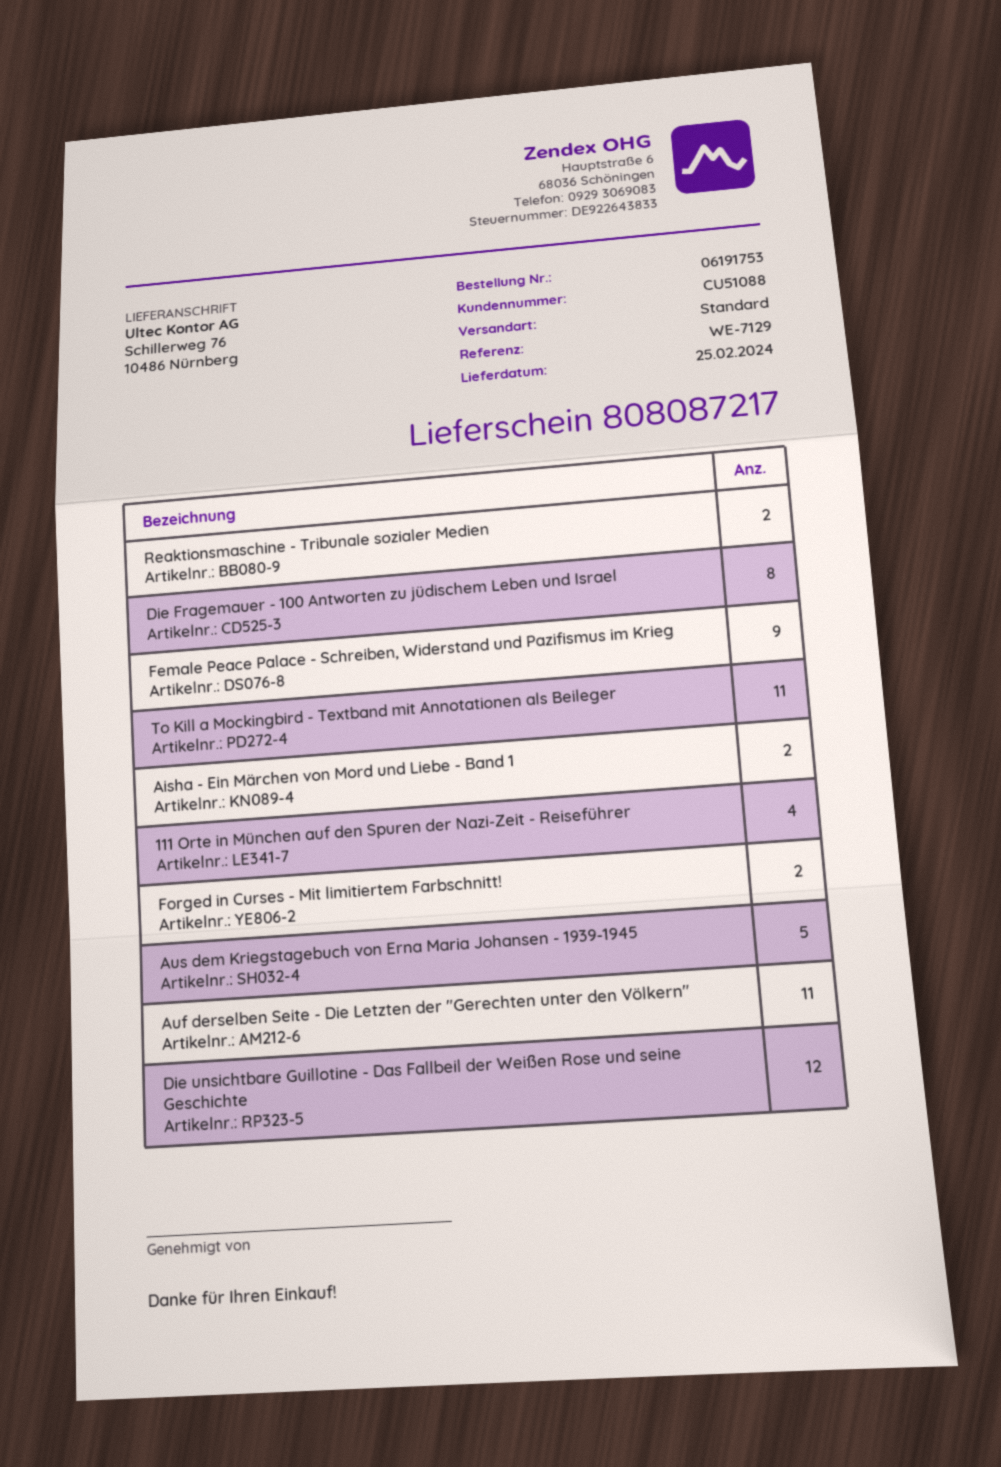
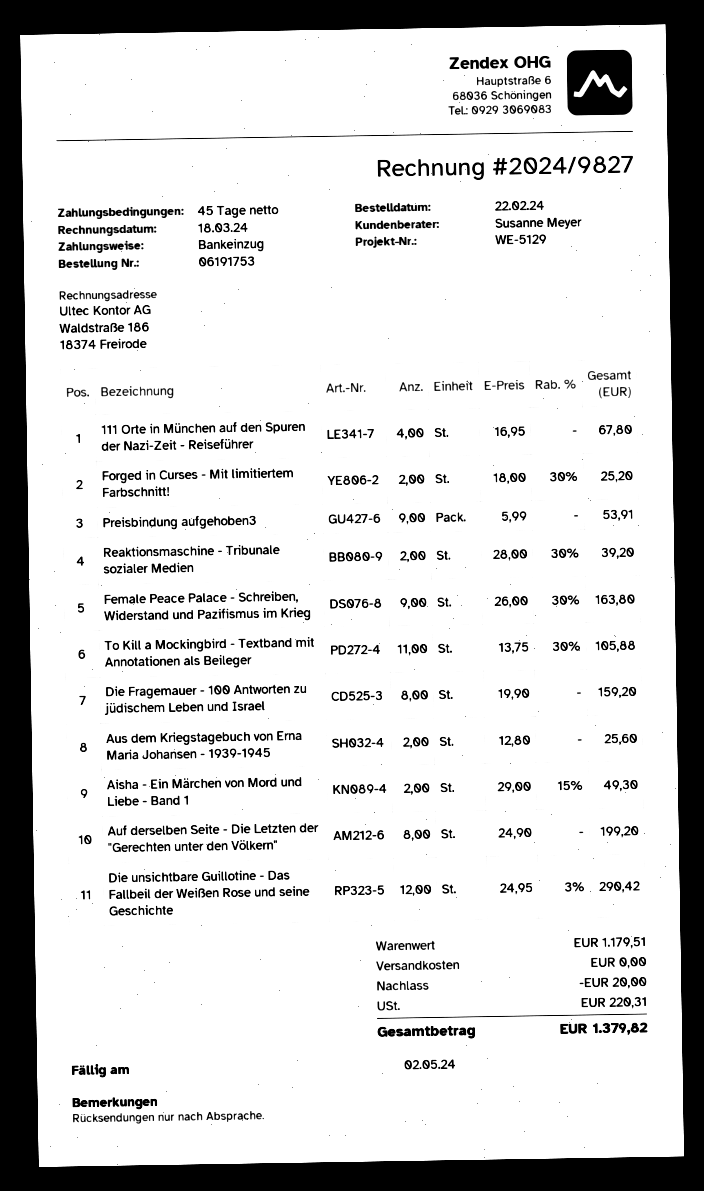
reference: WE-7129 -> WE-5129
Aus dem Kriegstagebuch von Erna Maria Johansen - 1939-1945: 5 -> 2
Auf derselben Seite - Die Letzten der "Gerechten unter den Völkern": 11 -> 8
Preisbindung aufgehoben3: none -> 9

